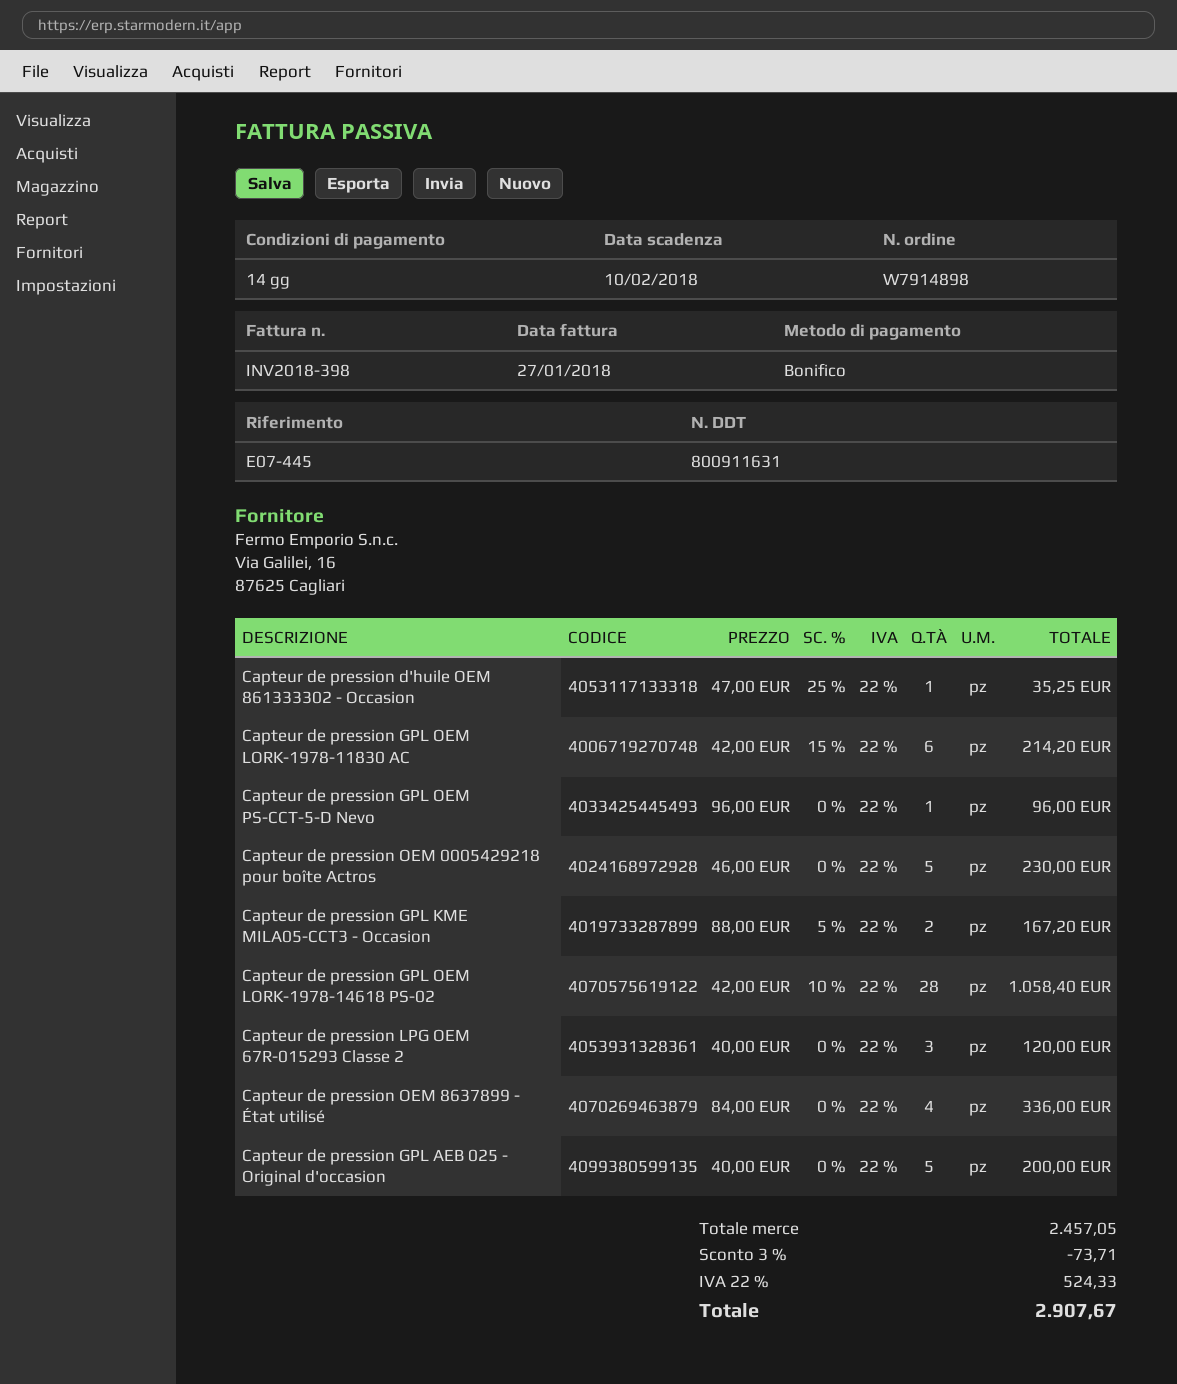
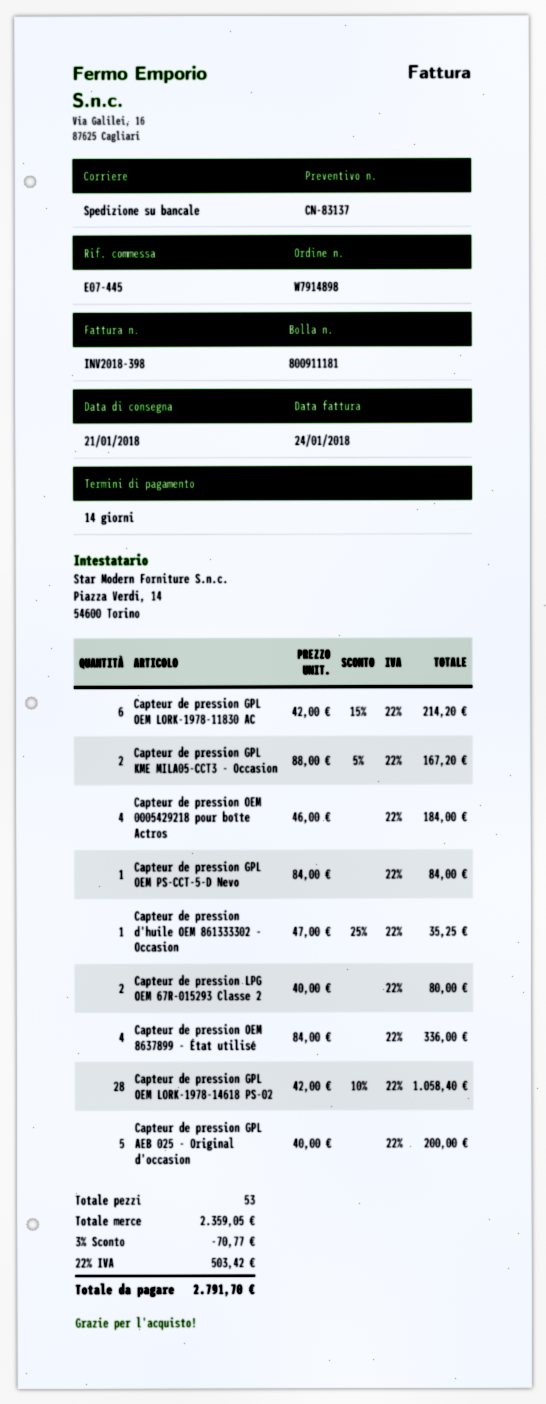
delivery note number: 800911631 -> 800911181
invoice date: 2018-01-27 -> 2018-01-24
Capteur de pression GPL OEM PS-CCT-5-D Nevo: 1 x 96.00 = 96.00 -> 1 x 84.00 = 84.00
Capteur de pression OEM 0005429218 pour boîte Actros: 5 x 46.00 = 230.00 -> 4 x 46.00 = 184.00
Capteur de pression LPG OEM 67R-015293 Classe 2: 3 x 40.00 = 120.00 -> 2 x 40.00 = 80.00
subtotal: 2457.05 -> 2359.05
discount: 3% = 73.71 -> 3% = 70.77
tax: 22% = 524.33 -> 22% = 503.42
total: 2907.67 -> 2791.70

